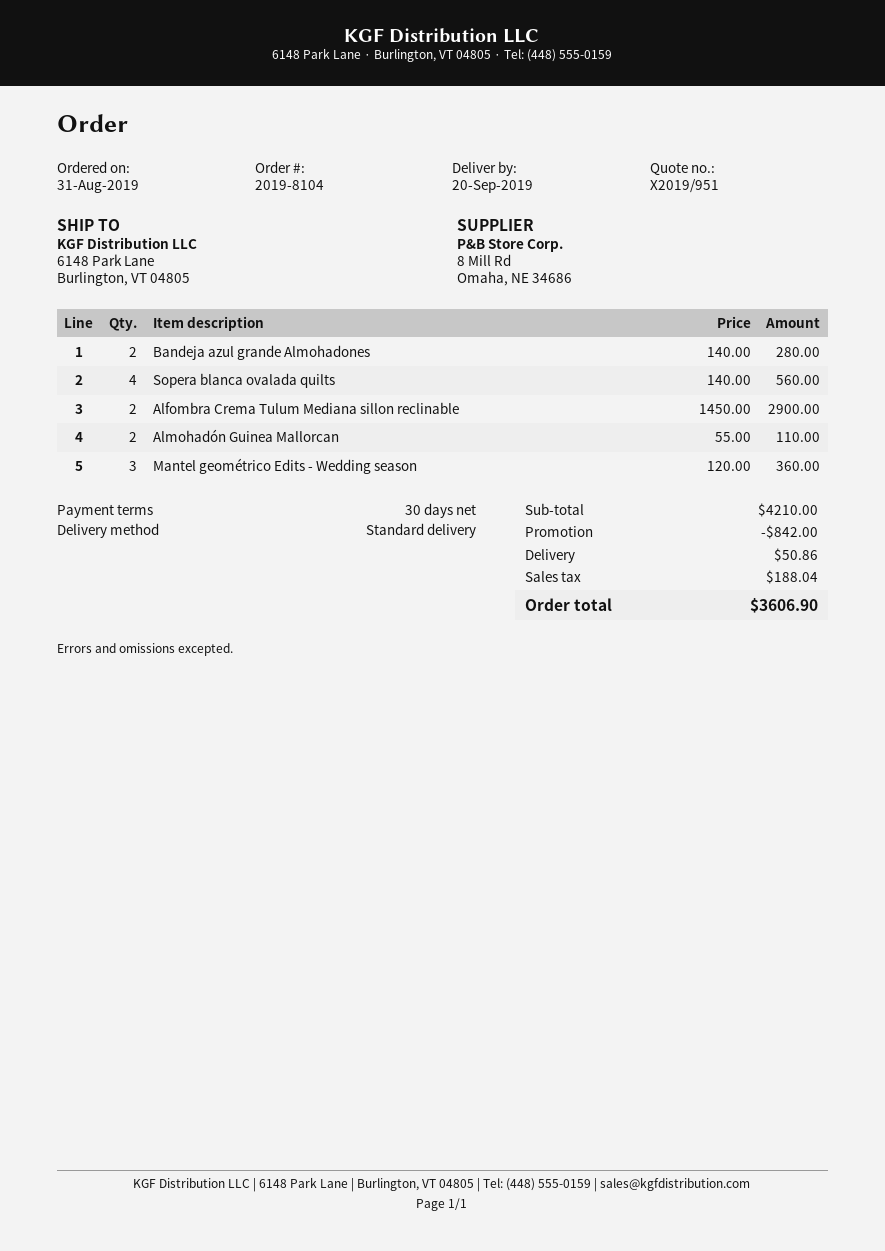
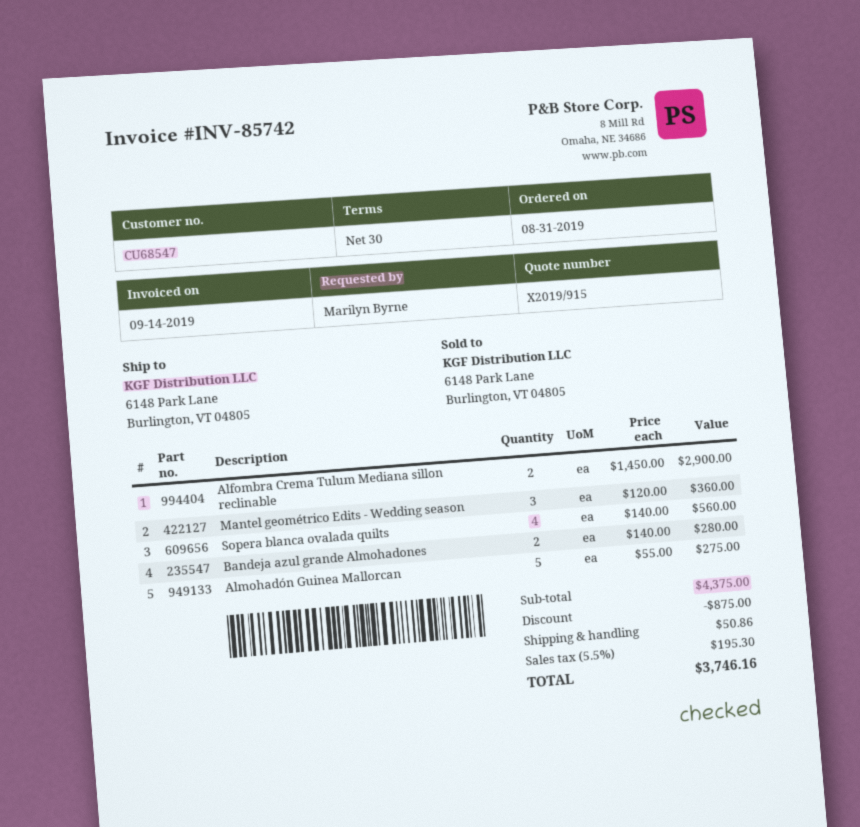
quote number: X2019/951 -> X2019/915
Almohadón Guinea Mallorcan: 2 x 55.00 = 110.00 -> 5 x 55.00 = 275.00
subtotal: 4210.00 -> 4375.00
discount: 842.00 -> 875.00
tax: 188.04 -> 195.30
total: 3606.90 -> 3746.16

